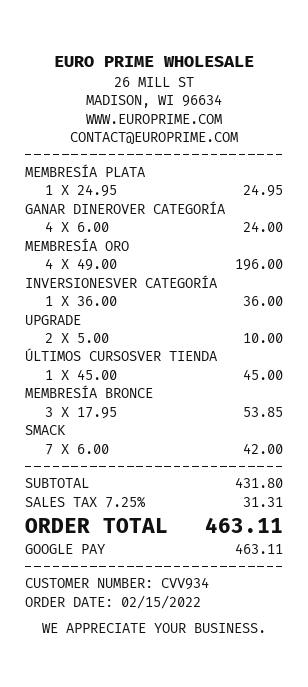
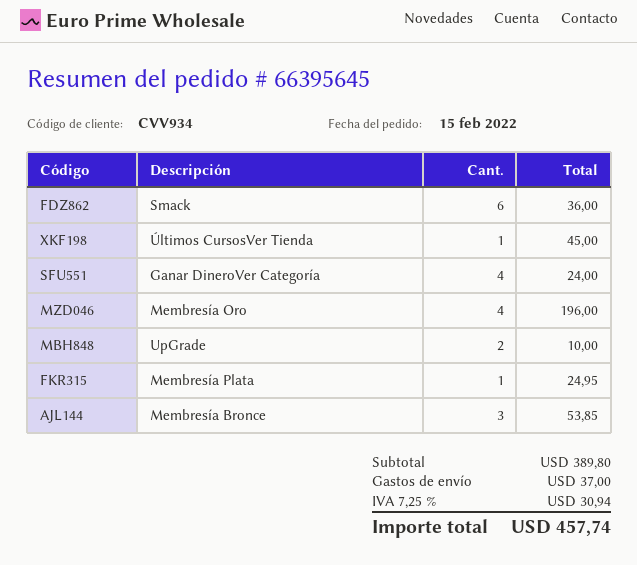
INVERSIONESVER CATEGORÍA: 1 for 36.00 -> none
SMACK: 7 for 42.00 -> 6 for 36.00
subtotal: 431.80 -> 389.80
shipping: none -> 37.00
tax: 7.25% = 31.31 -> 7.25% = 30.94
total: 463.11 -> 457.74

